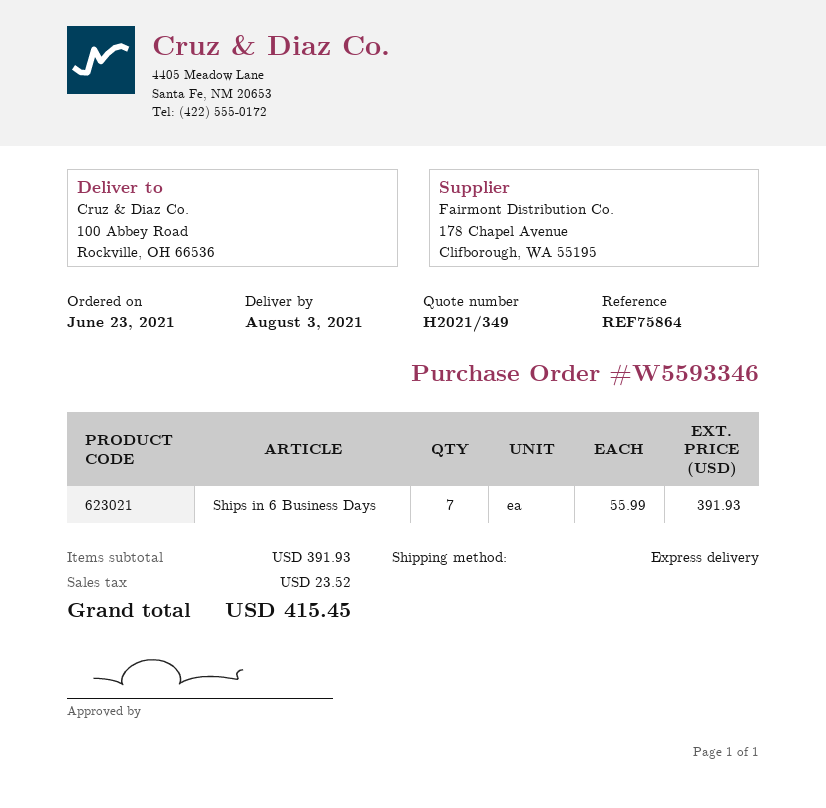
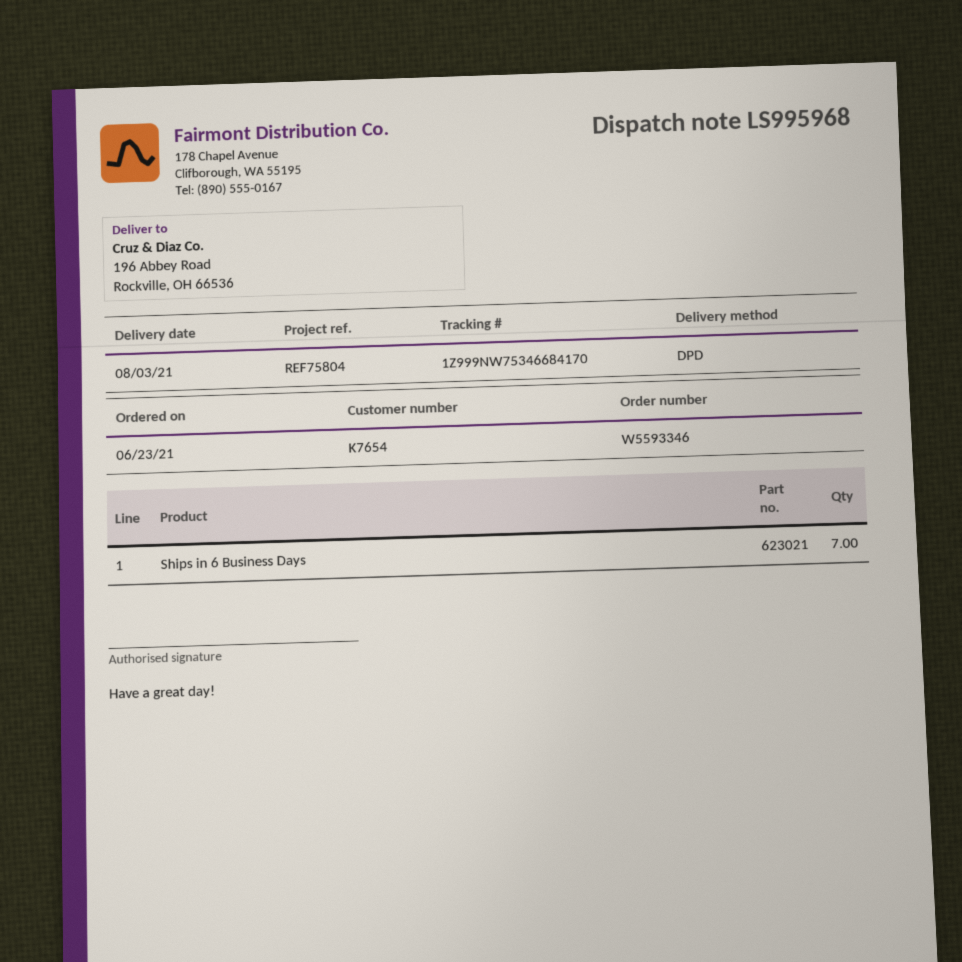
reference: REF75864 -> REF75804
shipping method: express -> DPD
ship to: 100 Abbey Road, Rockville, OH 66536 -> 196 Abbey Road, Rockville, OH 66536

